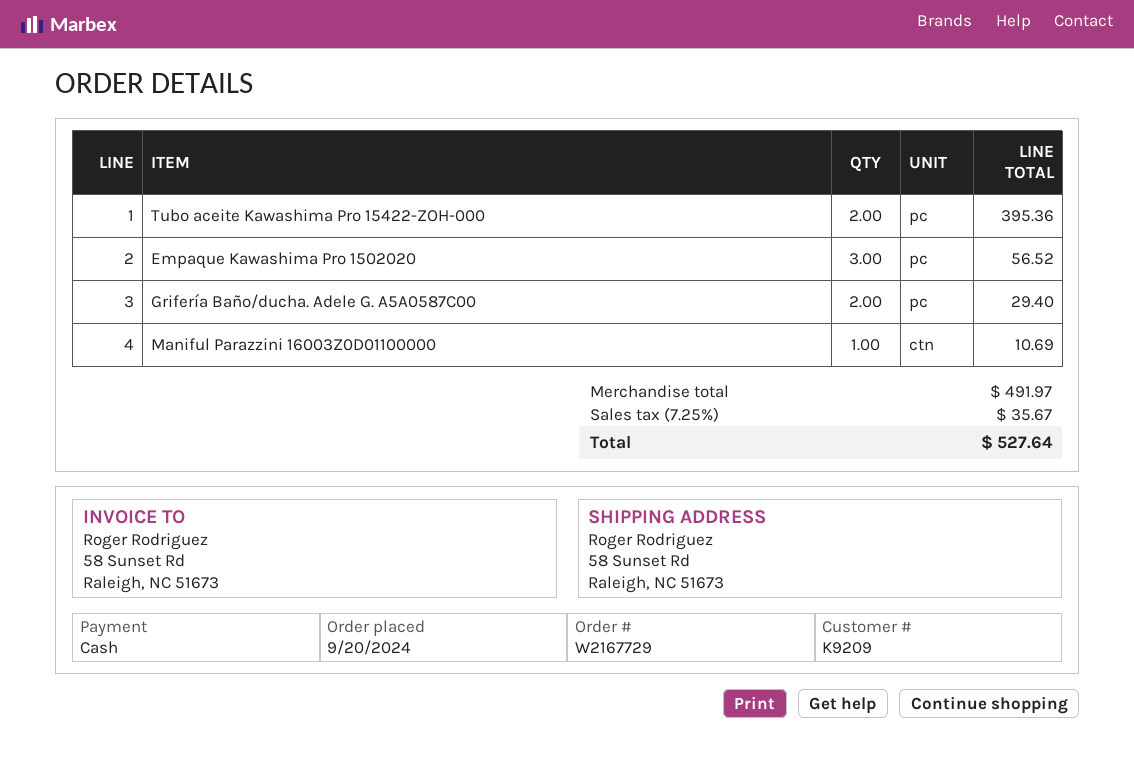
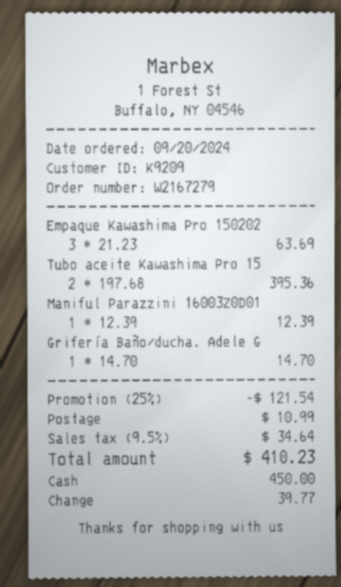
order number: W2167729 -> W2167279
Empaque Kawashima Pro 1502020: 3 for 56.52 -> 3 for 63.69
Grifería Baño/ducha. Adele G. A5A0587C00: 2 for 29.40 -> 1 for 14.70
Maniful Parazzini 16003Z0D01100000: 1 for 10.69 -> 1 for 12.39
discount: none -> 25% = 121.54
shipping: none -> 10.99
tax: 7.25% = 35.67 -> 9.5% = 34.64
total: 527.64 -> 410.23

